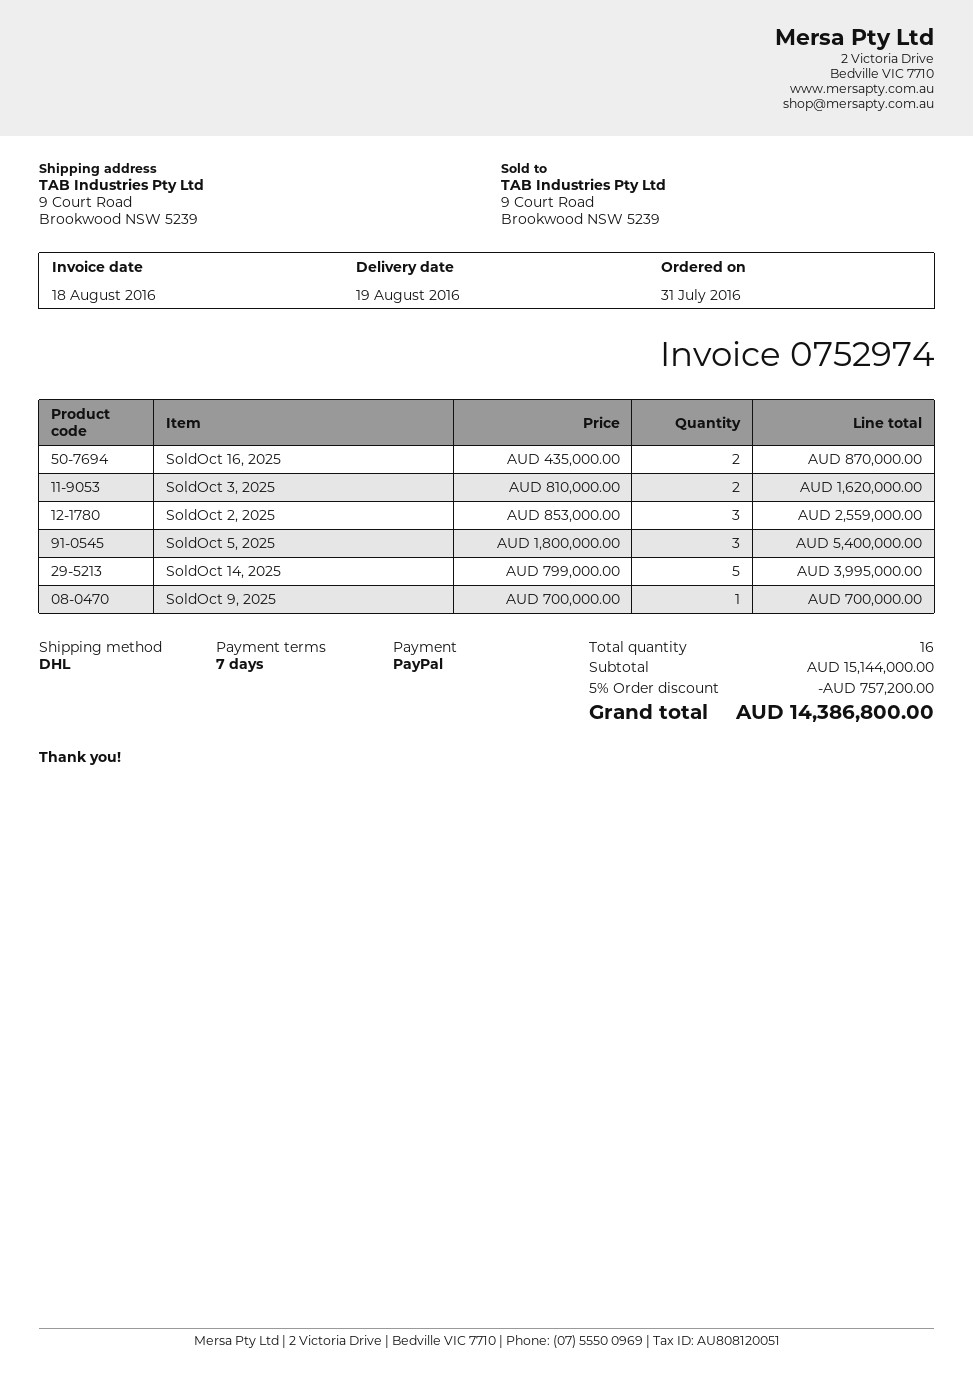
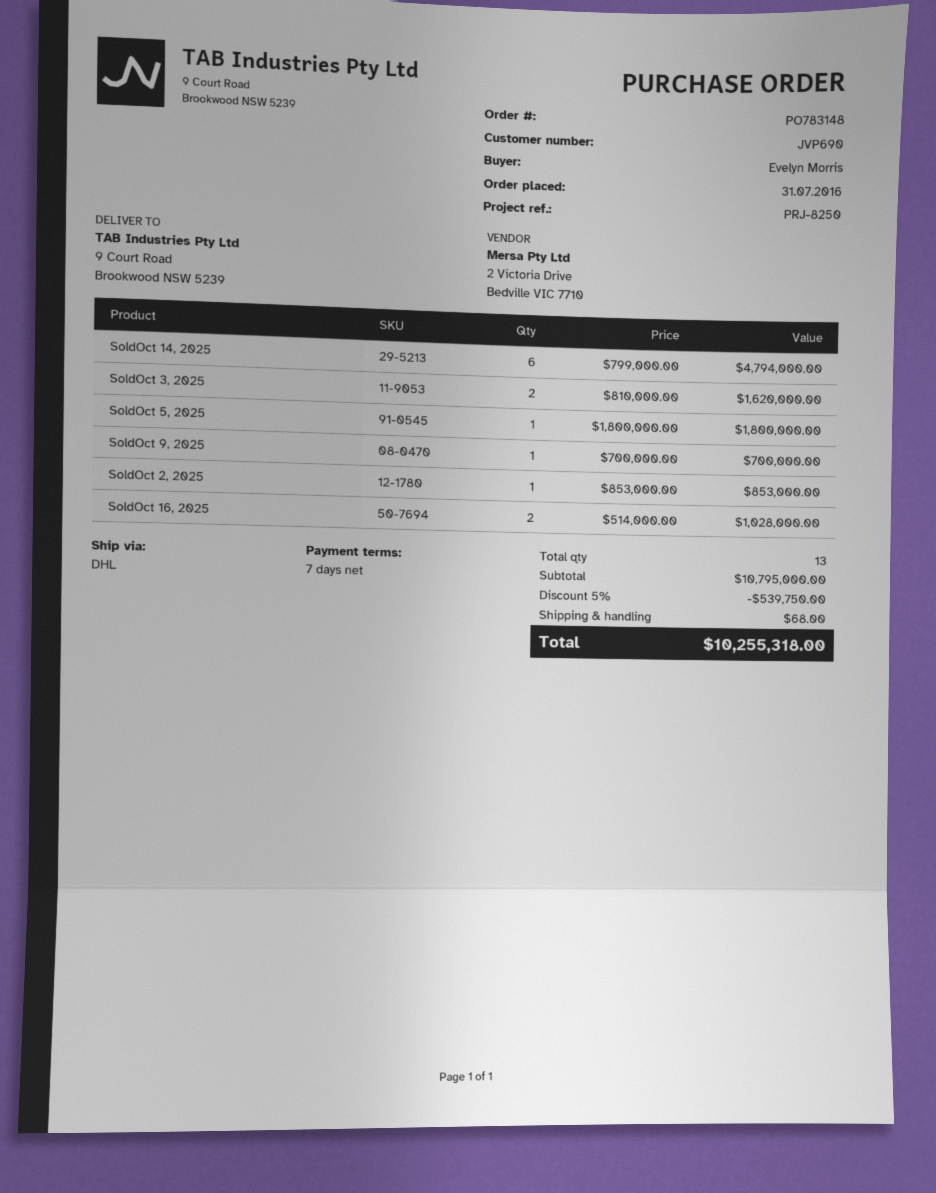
SoldOct 16, 2025: 2 x 435000.00 = 870000.00 -> 2 x 514000.00 = 1028000.00
SoldOct 2, 2025: 3 x 853000.00 = 2559000.00 -> 1 x 853000.00 = 853000.00
SoldOct 5, 2025: 3 x 1800000.00 = 5400000.00 -> 1 x 1800000.00 = 1800000.00
SoldOct 14, 2025: 5 x 799000.00 = 3995000.00 -> 6 x 799000.00 = 4794000.00
total quantity: 16 -> 13
subtotal: 15144000.00 -> 10795000.00
discount: 5% = 757200.00 -> 5% = 539750.00
shipping: none -> 68.00
total: 14386800.00 -> 10255318.00

